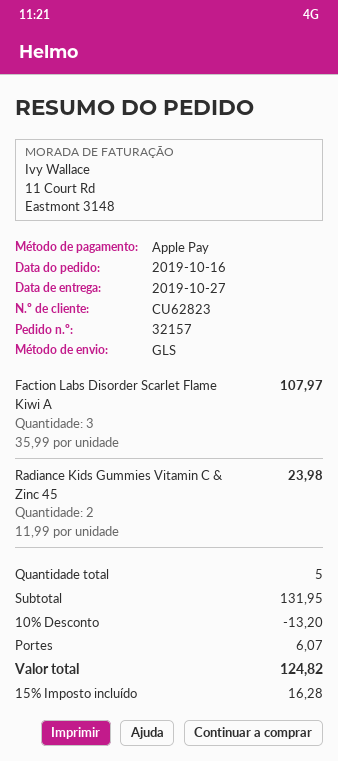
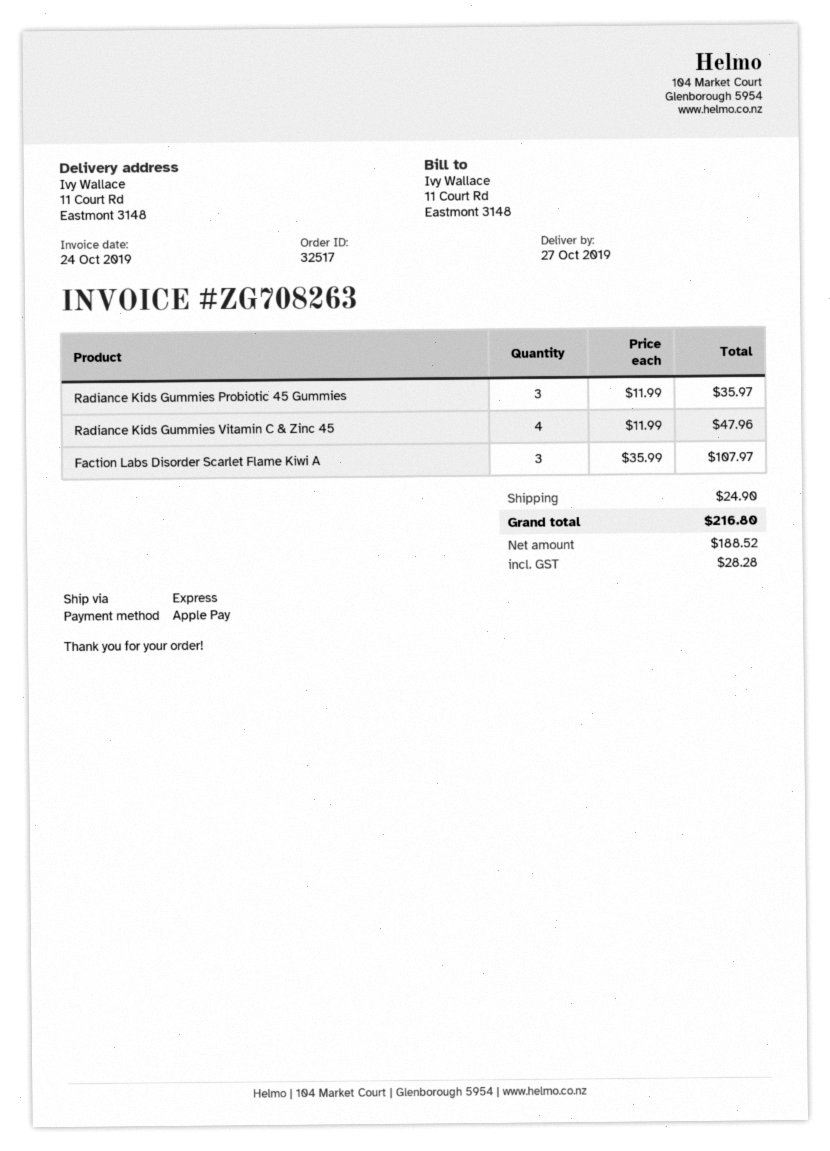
order number: 32157 -> 32517
shipping method: GLS -> express
Radiance Kids Gummies Vitamin C & Zinc 45: 2 x 11.99 = 23.98 -> 4 x 11.99 = 47.96
Radiance Kids Gummies Probiotic 45 Gummies: none -> 3 x 11.99 = 35.97
discount: 10% = 13.20 -> none
shipping: 6.07 -> 24.90
tax: 16.28 -> 28.28
total: 124.82 -> 216.80

